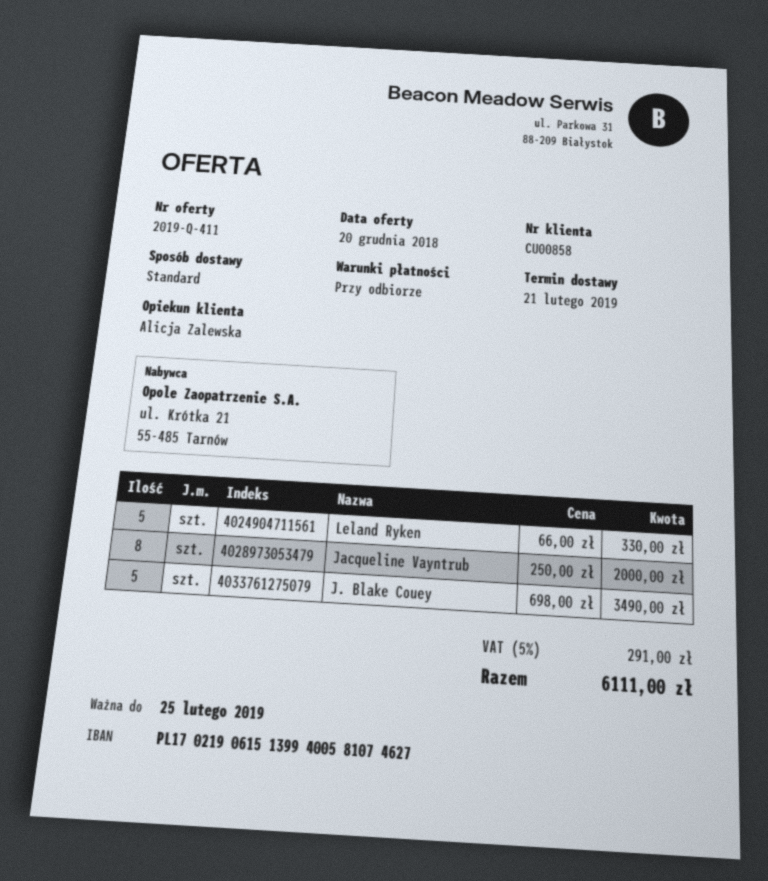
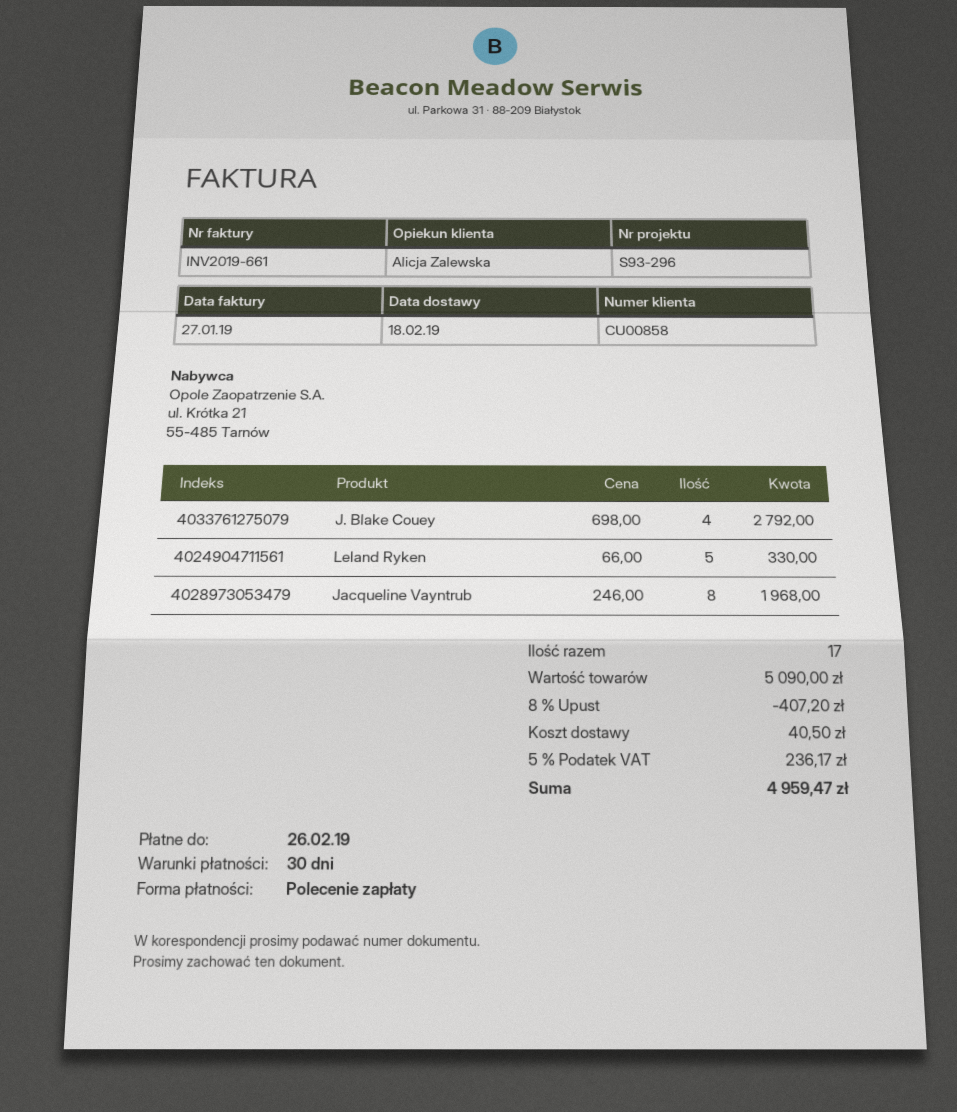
delivery date: 2019-02-21 -> 2019-02-18
payment terms: on receipt -> 30 days
Jacqueline Vayntrub: 8 x 250.00 = 2000.00 -> 8 x 246.00 = 1968.00
J. Blake Couey: 5 x 698.00 = 3490.00 -> 4 x 698.00 = 2792.00
discount: none -> 8% = 407.20
shipping: none -> 40.50
tax: 5% = 291.00 -> 5% = 236.17
total: 6111.00 -> 4959.47

